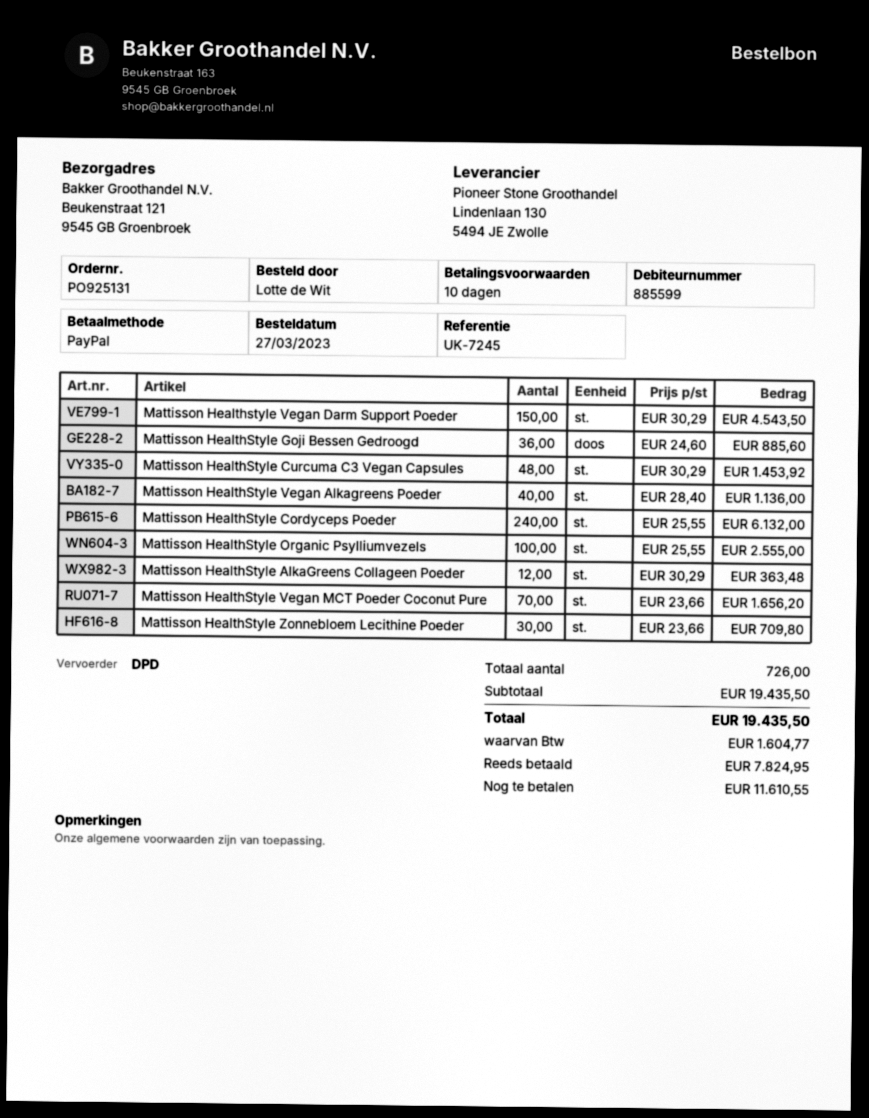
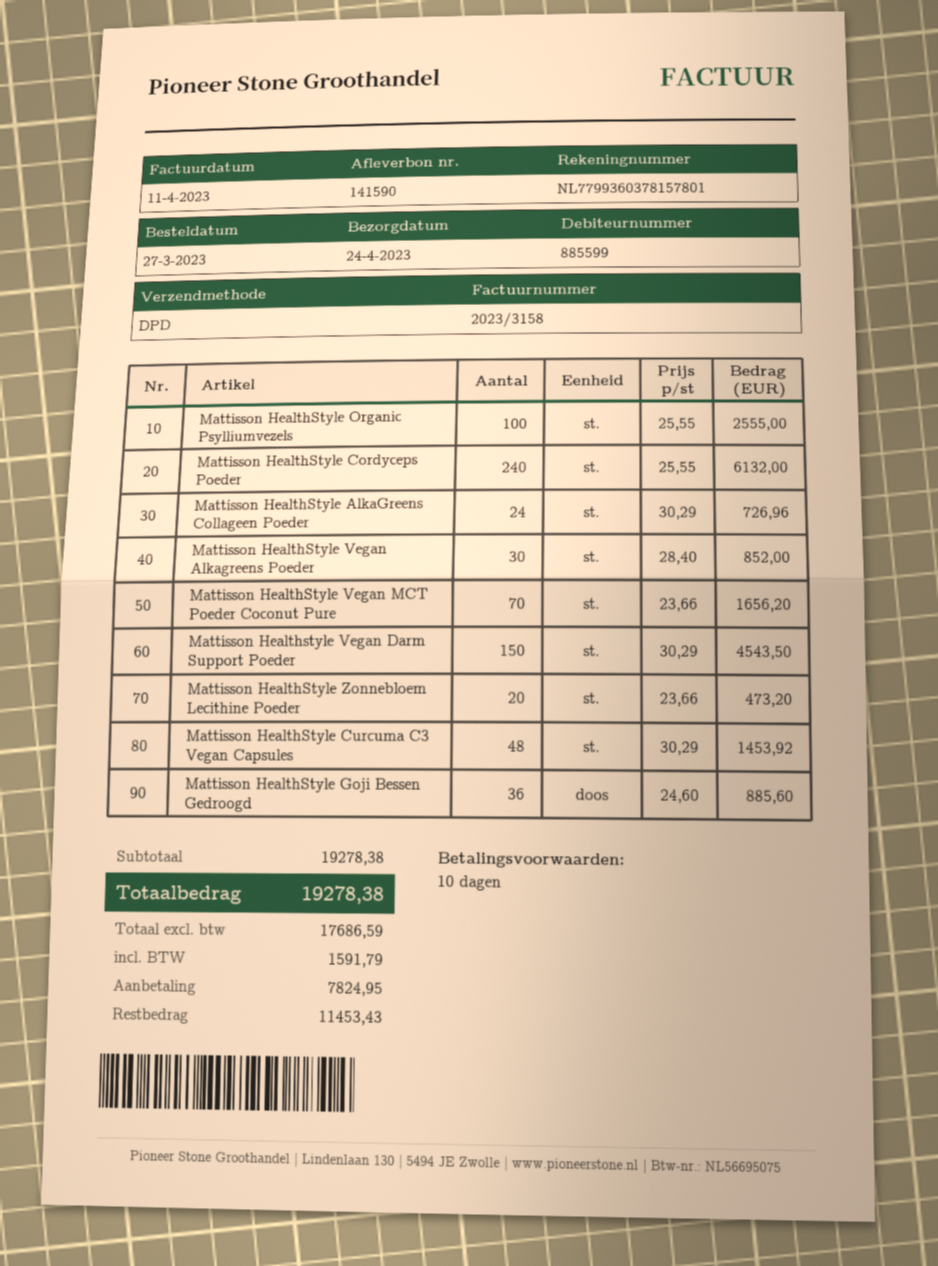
Mattisson HealthStyle Vegan Alkagreens Poeder: 40 x 28.40 = 1136.00 -> 30 x 28.40 = 852.00
Mattisson HealthStyle AlkaGreens Collageen Poeder: 12 x 30.29 = 363.48 -> 24 x 30.29 = 726.96
Mattisson HealthStyle Zonnebloem Lecithine Poeder: 30 x 23.66 = 709.80 -> 20 x 23.66 = 473.20
subtotal: 19435.50 -> 19278.38
tax: 1604.77 -> 1591.79
total: 19435.50 -> 19278.38
balance: 11610.55 -> 11453.43

